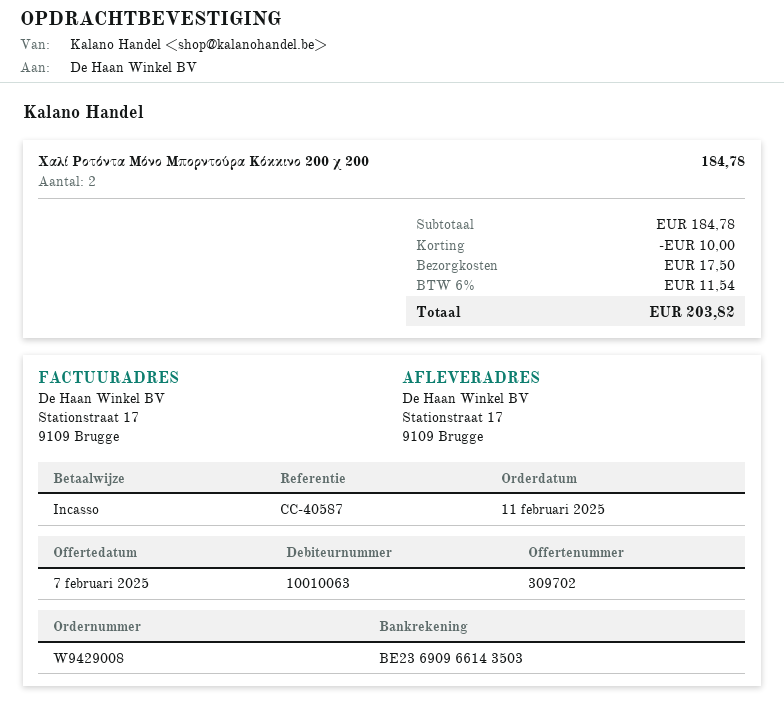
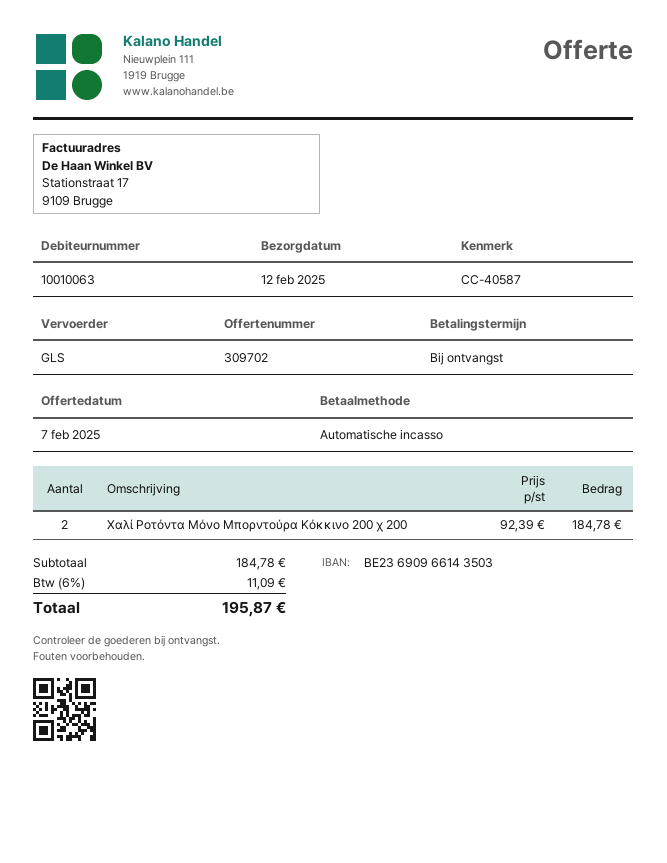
discount: 10.00 -> none
shipping: 17.50 -> none
tax: 6% = 11.54 -> 6% = 11.09
total: 203.82 -> 195.87

